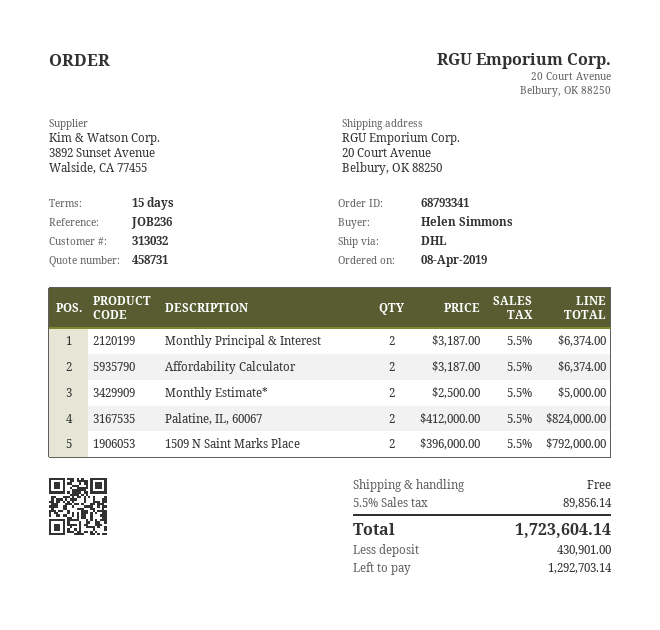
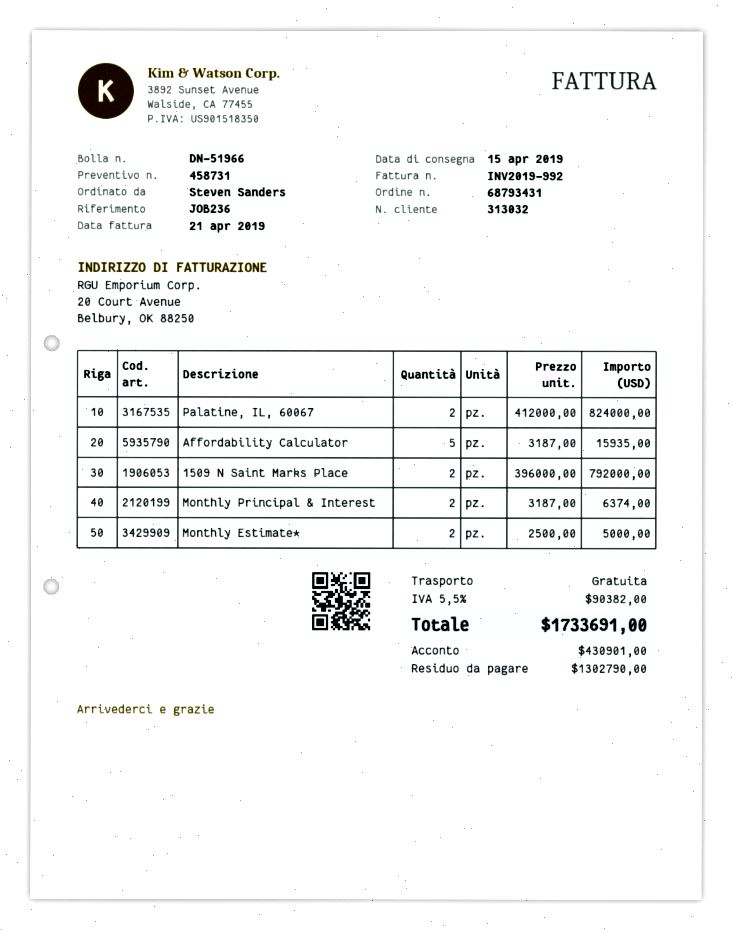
order number: 68793341 -> 68793431
ordered by: Helen Simmons -> Steven Sanders
Affordability Calculator: 2 x 3187.00 = 6374.00 -> 5 x 3187.00 = 15935.00
tax: 5.5% = 89856.14 -> 5.5% = 90382.00
total: 1723604.14 -> 1733691.00
balance: 1292703.14 -> 1302790.00

